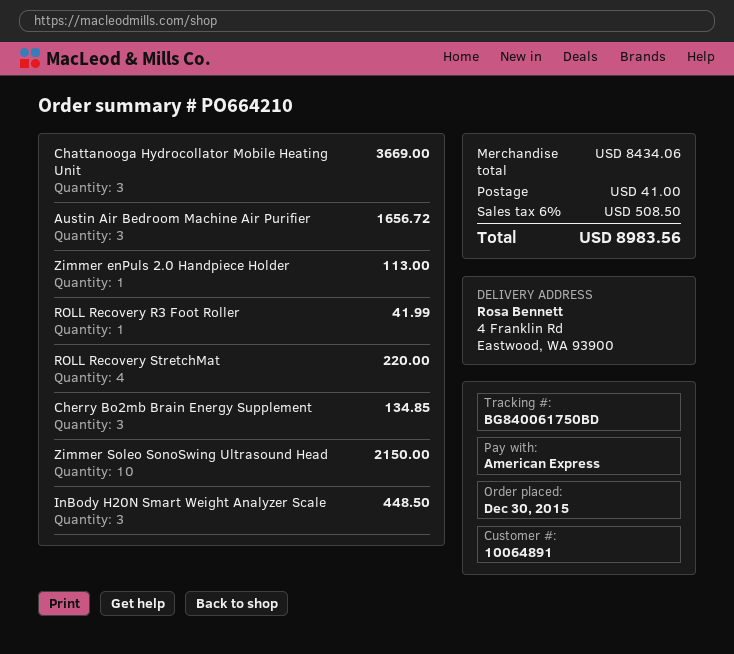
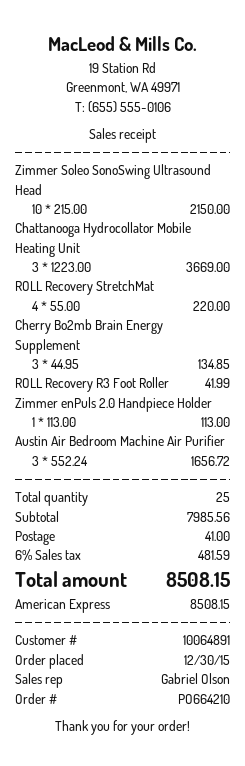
InBody H20N Smart Weight Analyzer Scale: 3 for 448.50 -> none
subtotal: 8434.06 -> 7985.56
tax: 6% = 508.50 -> 6% = 481.59
total: 8983.56 -> 8508.15

